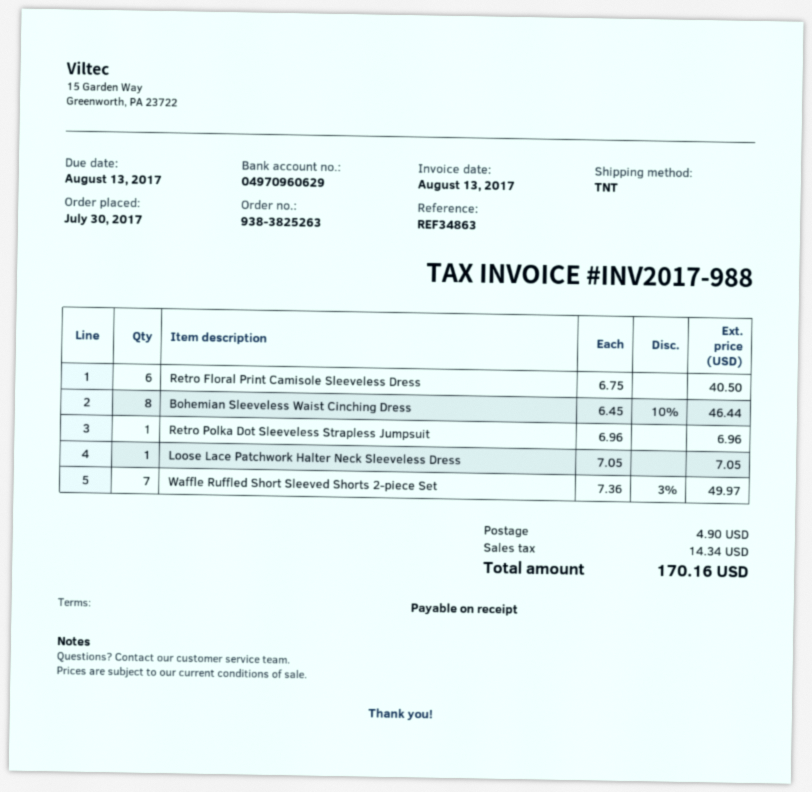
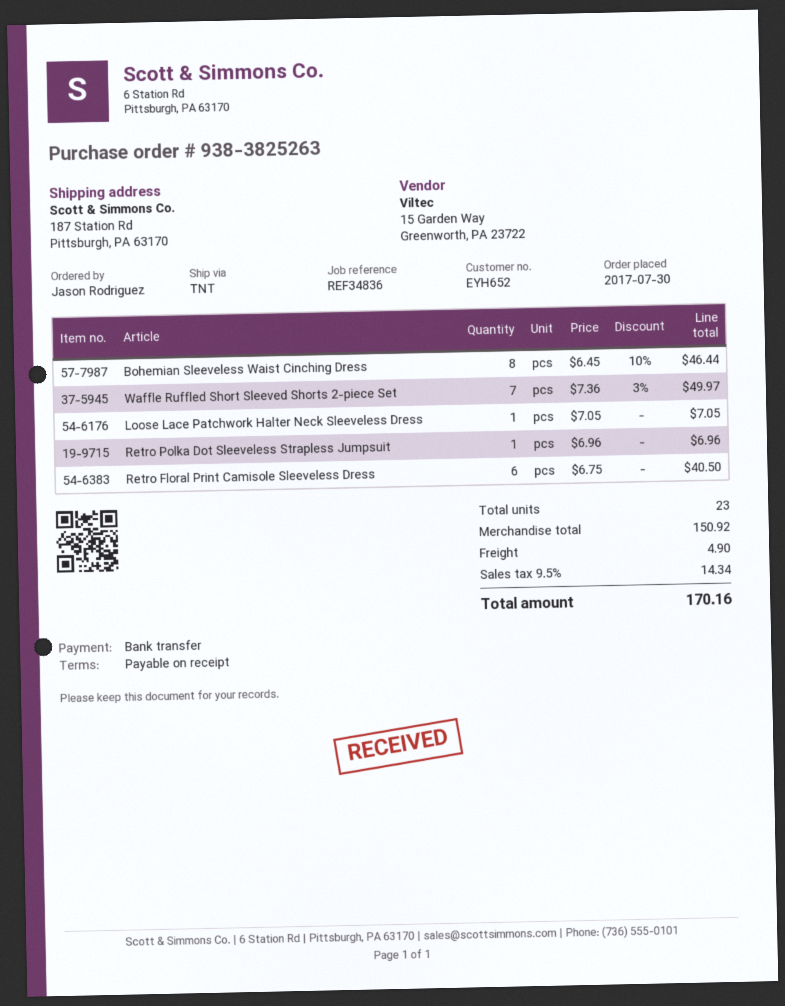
reference: REF34863 -> REF34836

